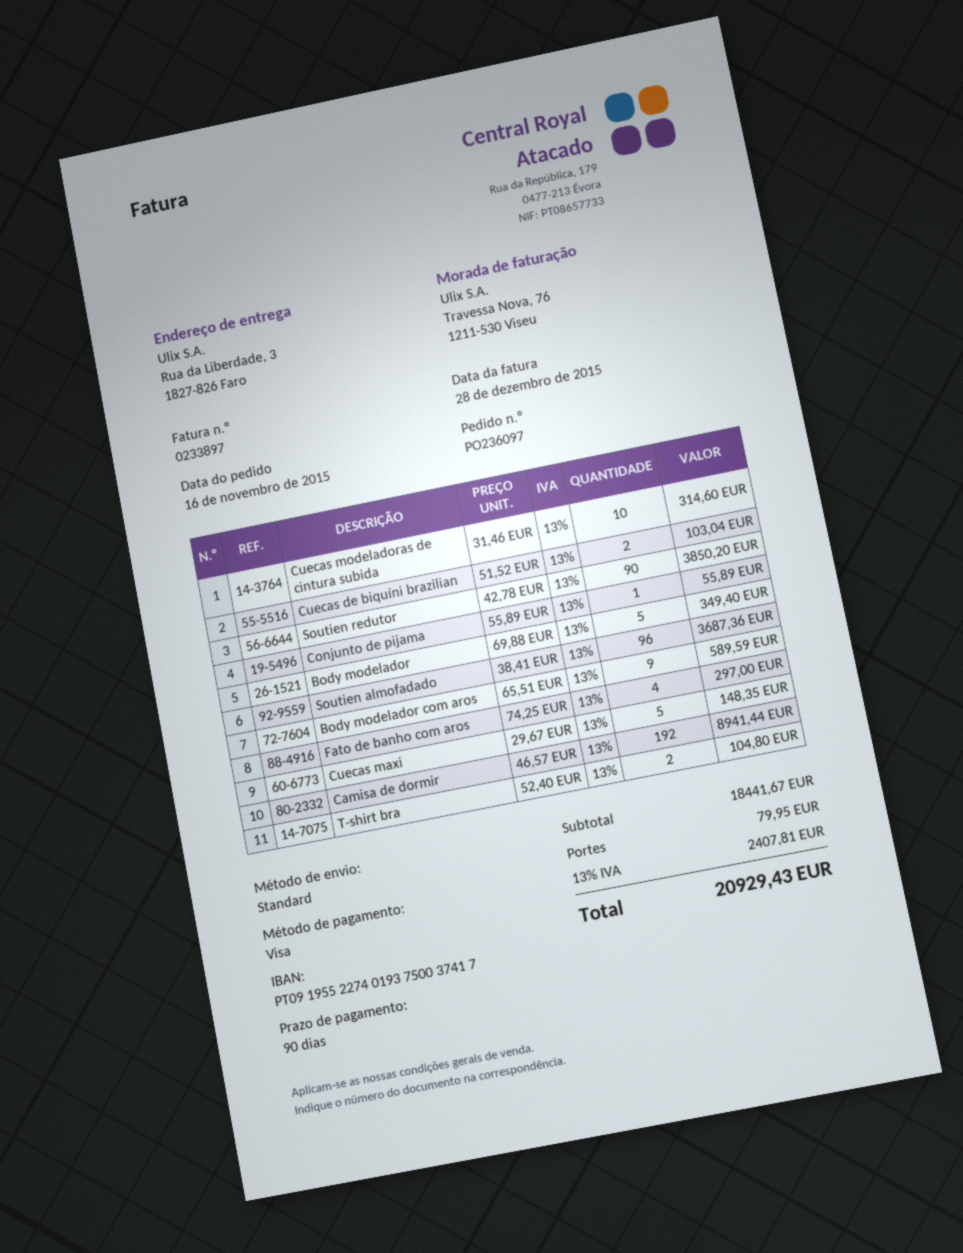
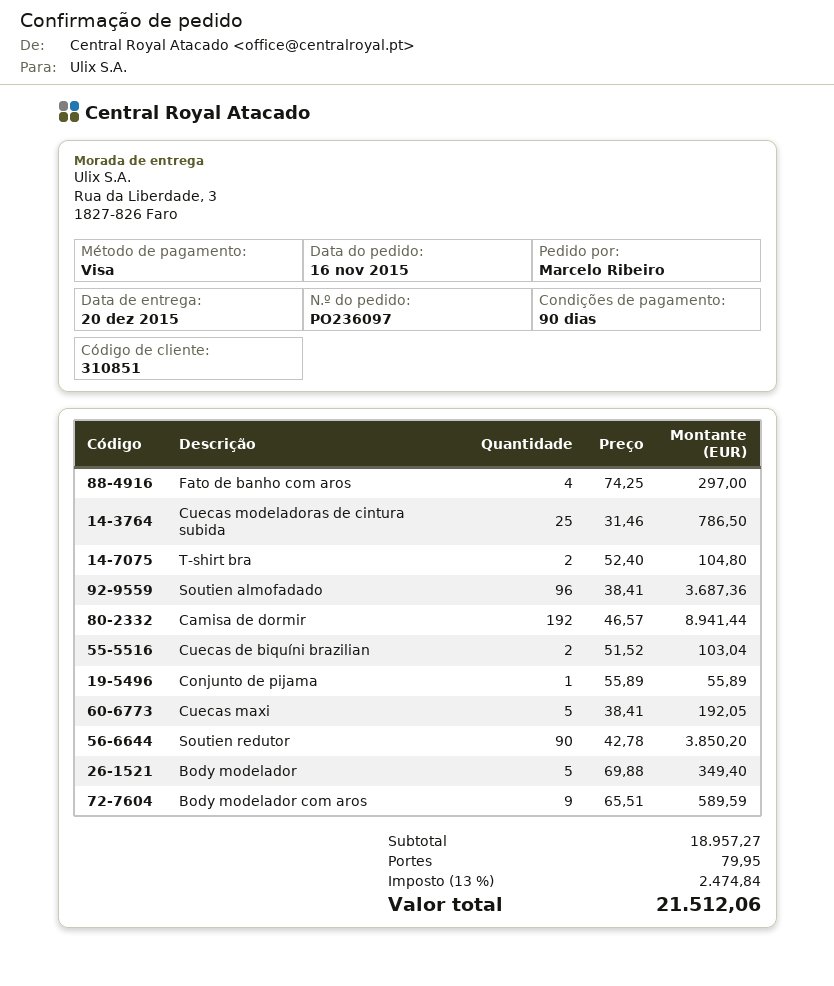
Cuecas modeladoras de cintura subida: 10 x 31.46 = 314.60 -> 25 x 31.46 = 786.50
Cuecas maxi: 5 x 29.67 = 148.35 -> 5 x 38.41 = 192.05
subtotal: 18441.67 -> 18957.27
tax: 13% = 2407.81 -> 13% = 2474.84
total: 20929.43 -> 21512.06

